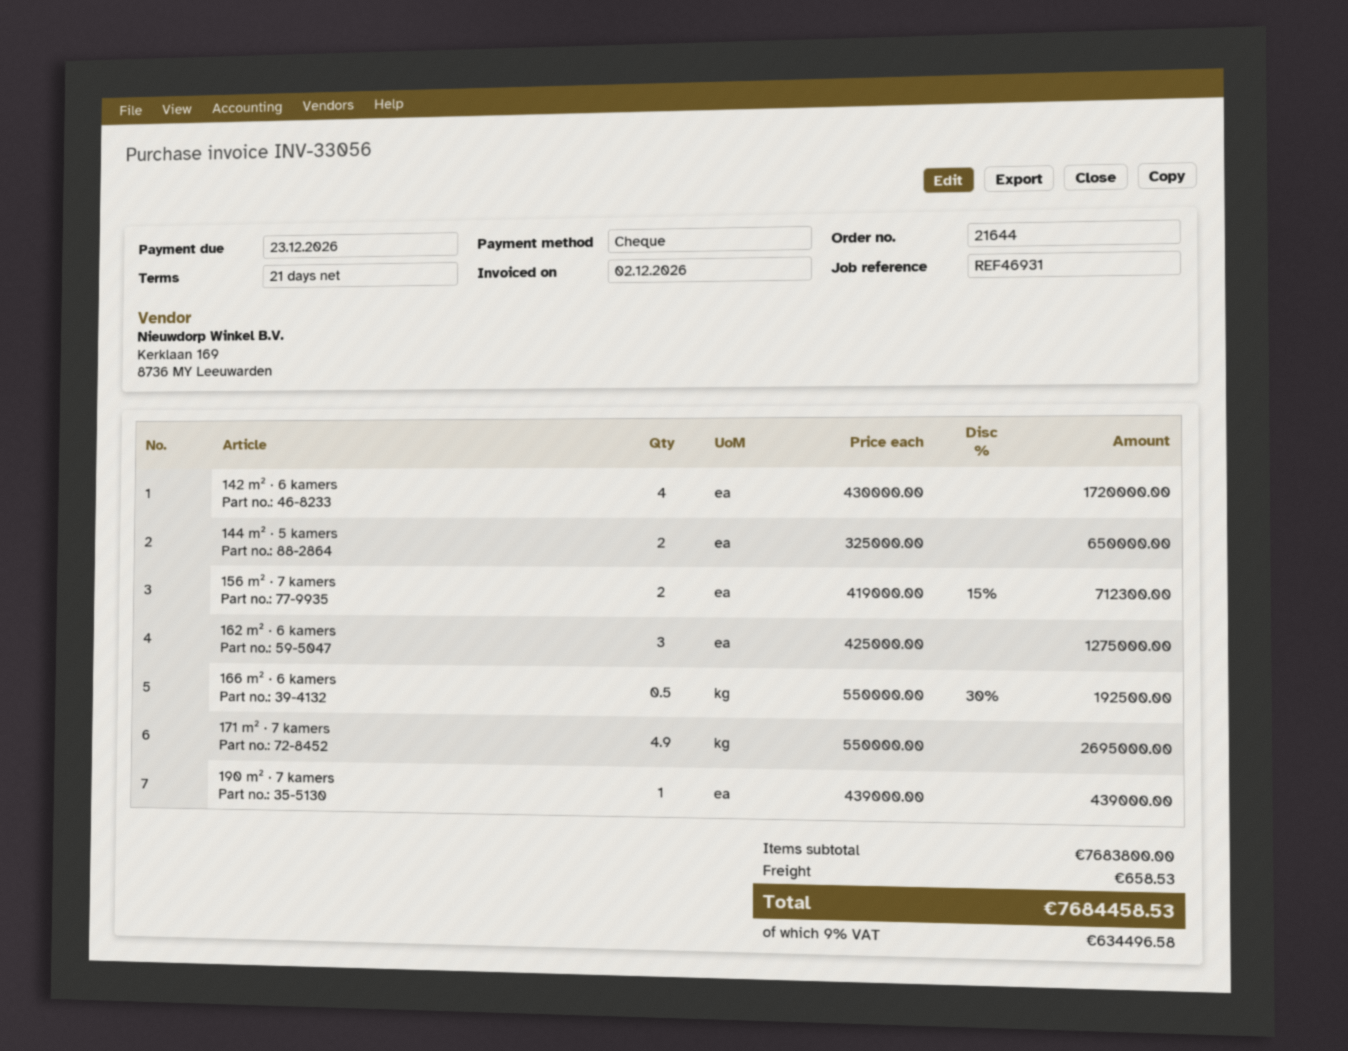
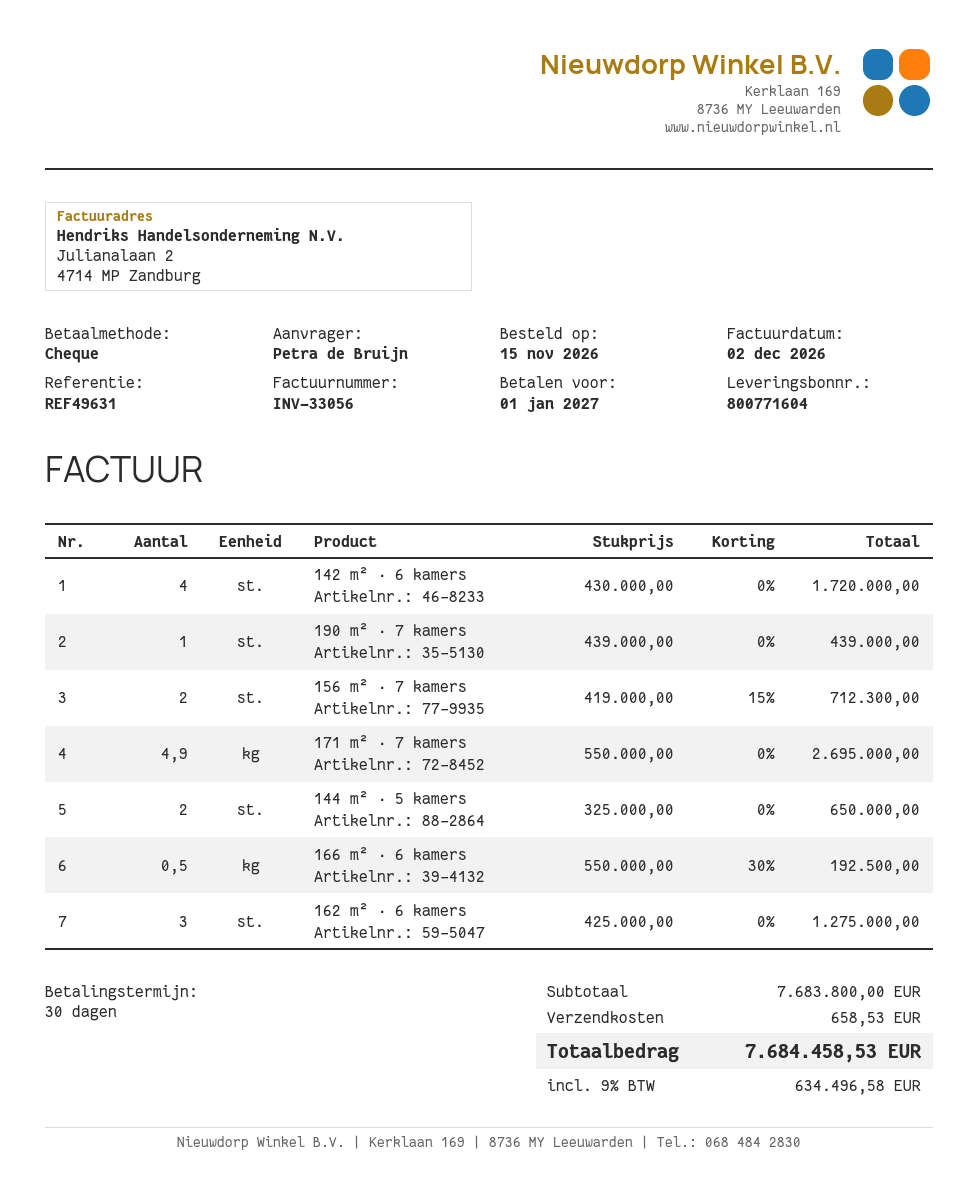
payment terms: 21 days -> 30 days
due date: 2026-12-23 -> 2027-01-01
reference: REF46931 -> REF49631

